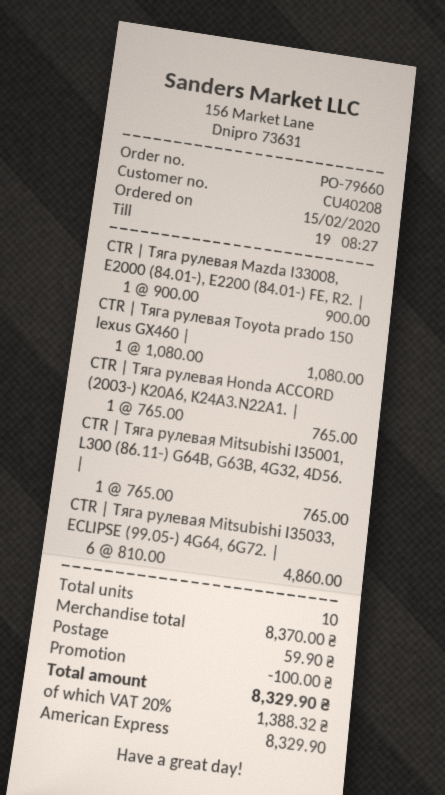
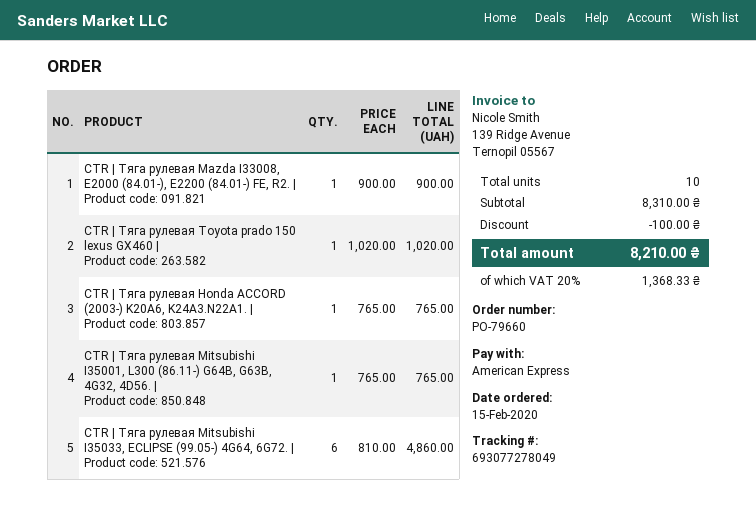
CTR | Тяга рулевая Toyota prado 150 lexus GX460 |: 1 x 1080.00 = 1080.00 -> 1 x 1020.00 = 1020.00
subtotal: 8370.00 -> 8310.00
shipping: 59.90 -> none
tax: 20% = 1388.32 -> 20% = 1368.33
total: 8329.90 -> 8210.00

